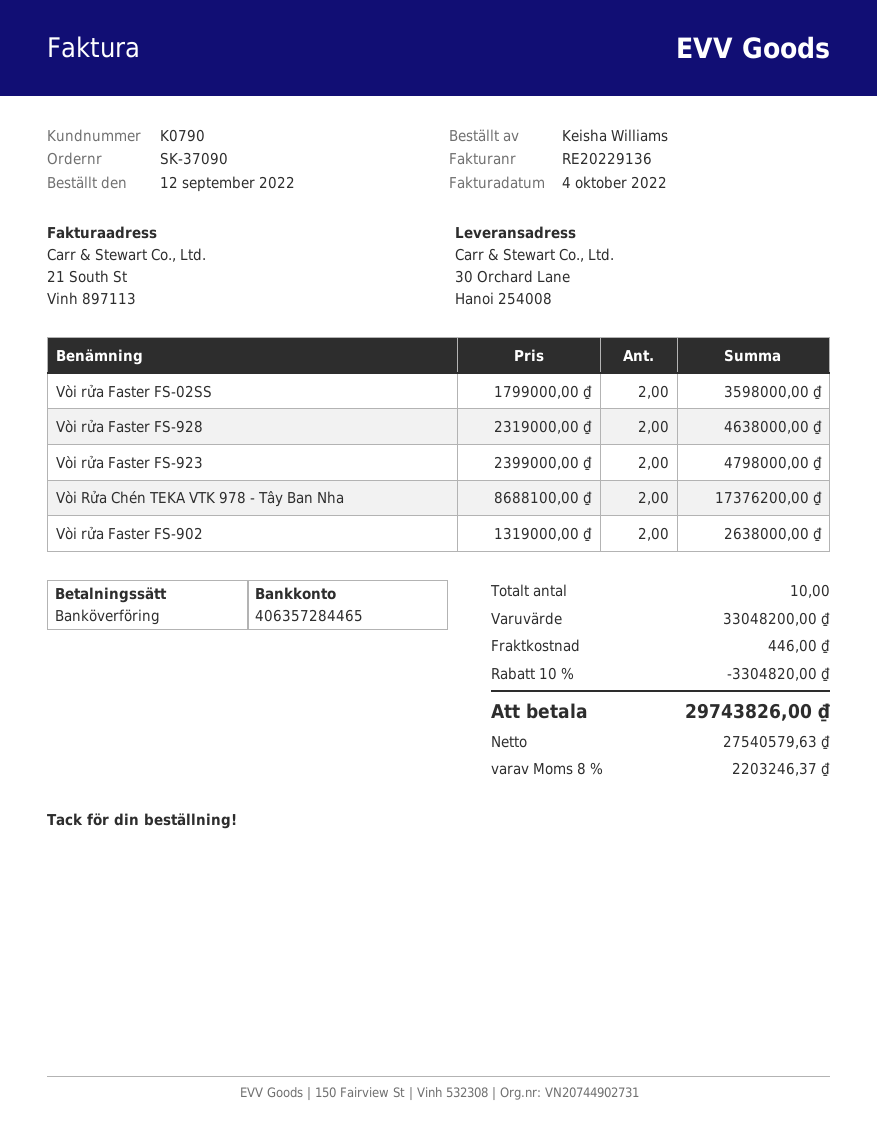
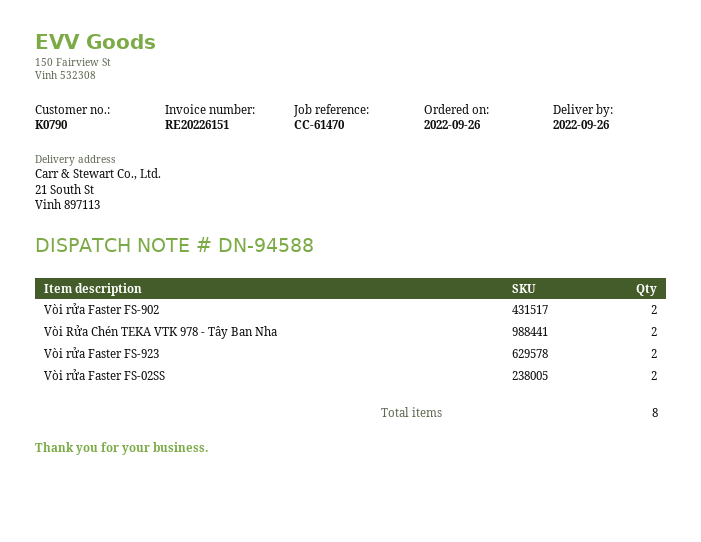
order date: 2022-09-12 -> 2022-09-26
invoice number: RE20229136 -> RE20226151
ship to: 30 Orchard Lane, Hanoi 254008 -> 21 South St, Vinh 897113
Vòi rửa Faster FS-928: 2 -> none
total quantity: 10 -> 8

